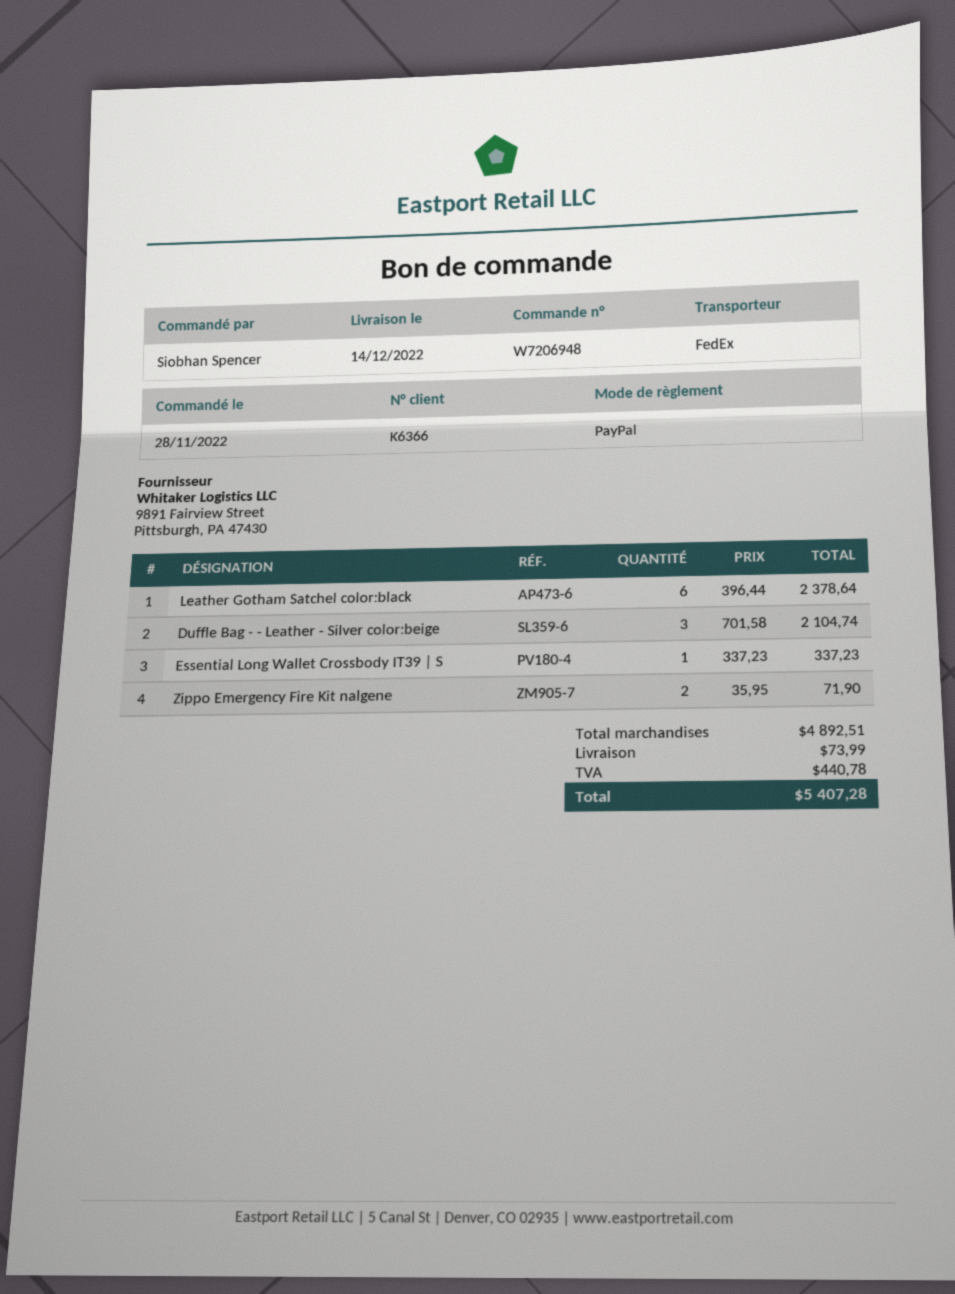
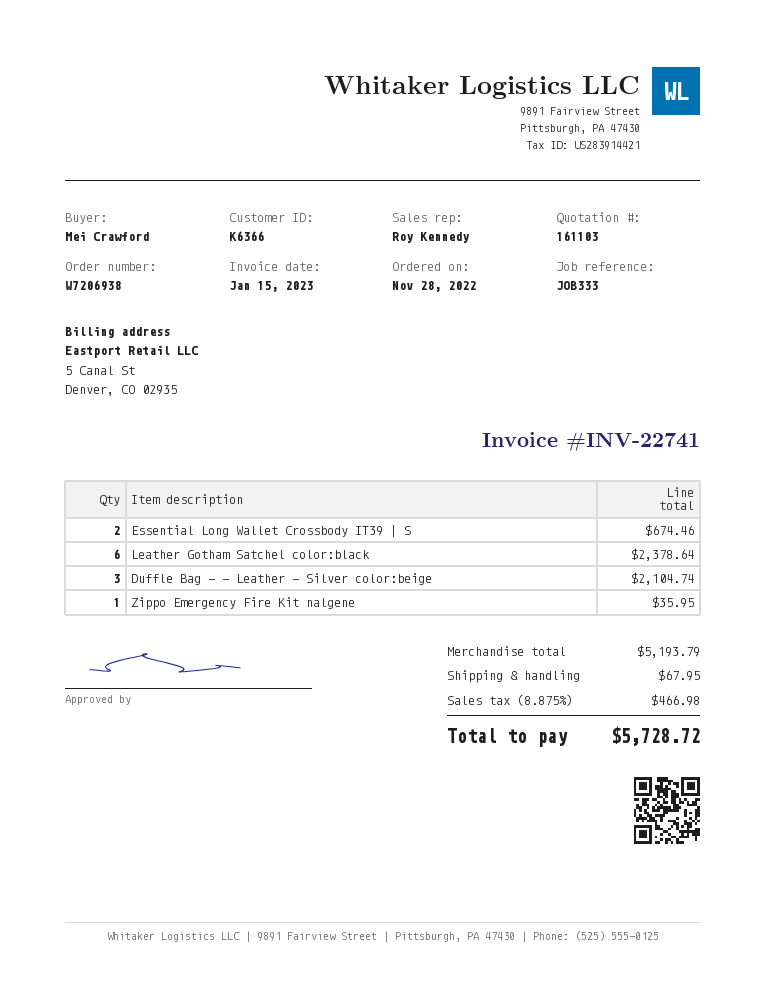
order number: W7206948 -> W7206938
ordered by: Siobhan Spencer -> Mei Crawford
Essential Long Wallet Crossbody IT39 | S: 1 for 337.23 -> 2 for 674.46
Zippo Emergency Fire Kit nalgene: 2 for 71.90 -> 1 for 35.95
subtotal: 4892.51 -> 5193.79
shipping: 73.99 -> 67.95
tax: 440.78 -> 466.98
total: 5407.28 -> 5728.72

